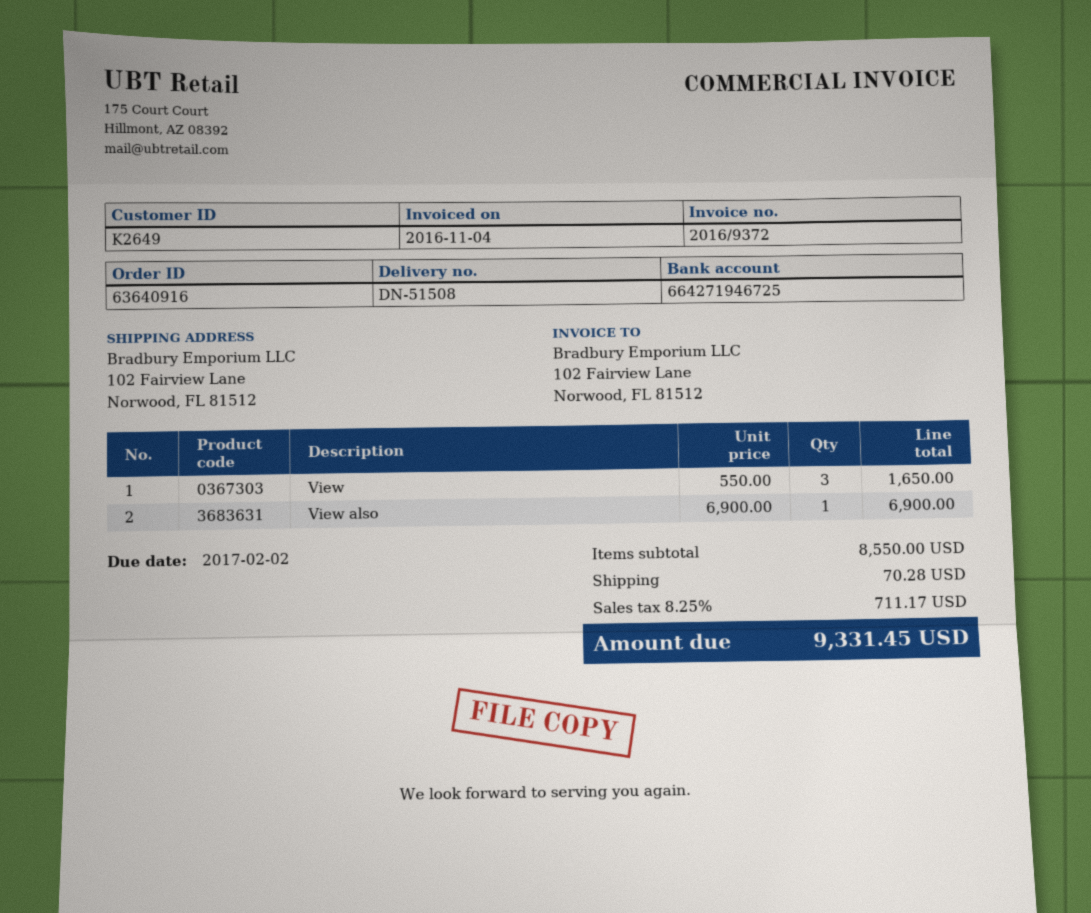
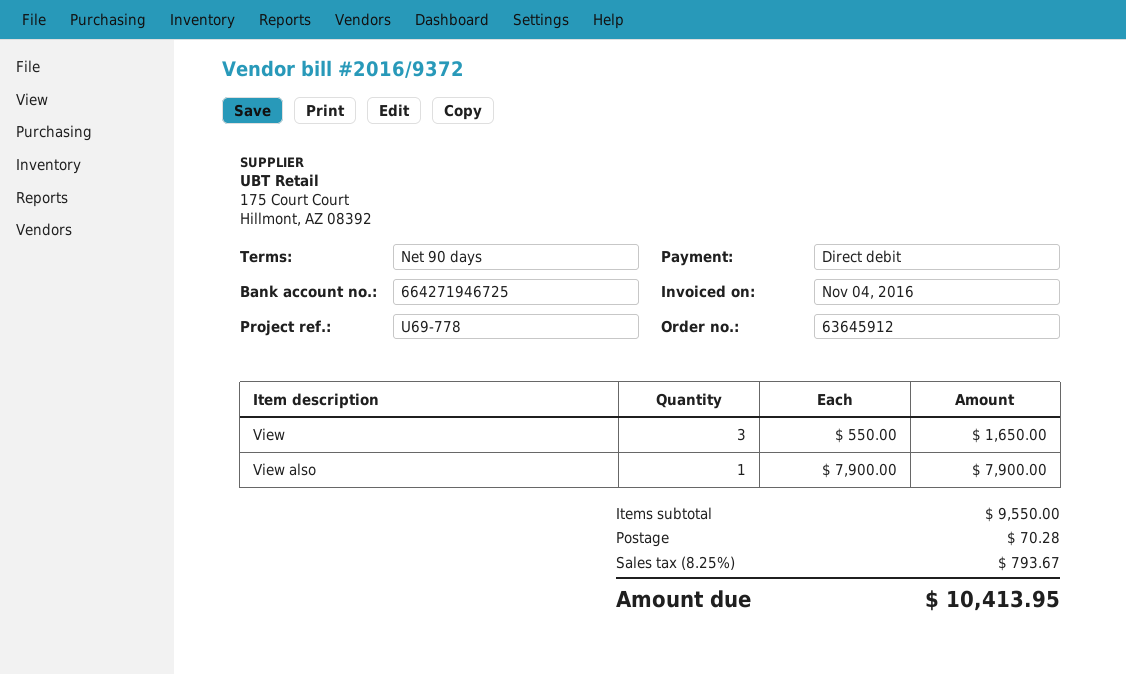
order number: 63640916 -> 63645912
View also: 1 x 6900.00 = 6900.00 -> 1 x 7900.00 = 7900.00
subtotal: 8550.00 -> 9550.00
tax: 8.25% = 711.17 -> 8.25% = 793.67
total: 9331.45 -> 10413.95

